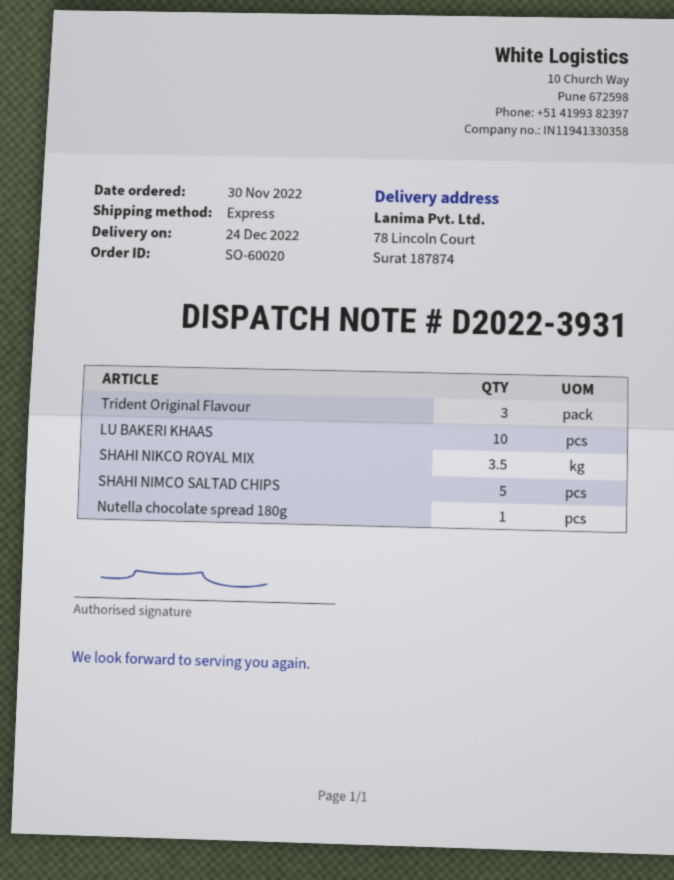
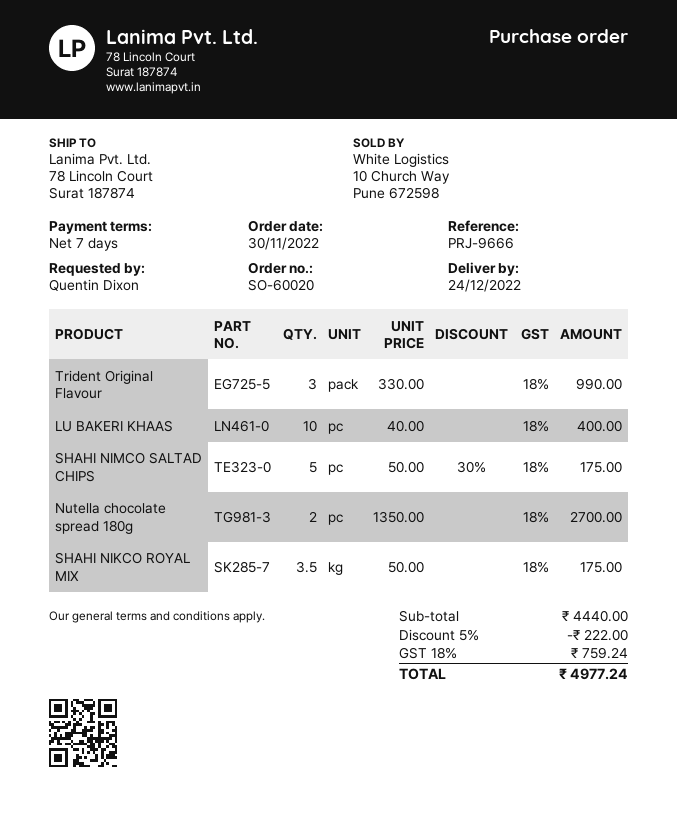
Nutella chocolate spread 180g: 1 -> 2

